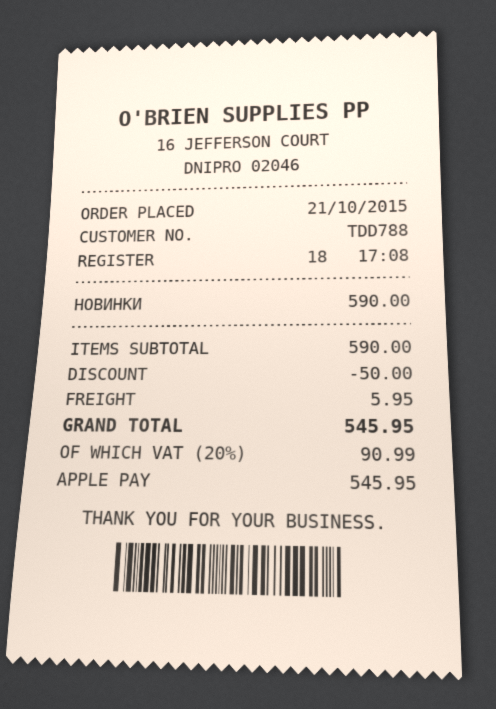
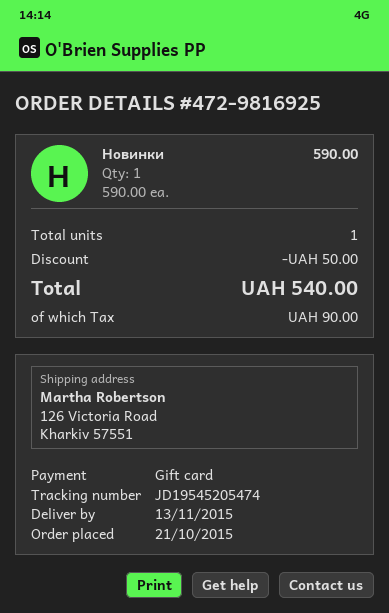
payment method: Apple Pay -> gift card
shipping: 5.95 -> none
tax: 90.99 -> 90.00
total: 545.95 -> 540.00

